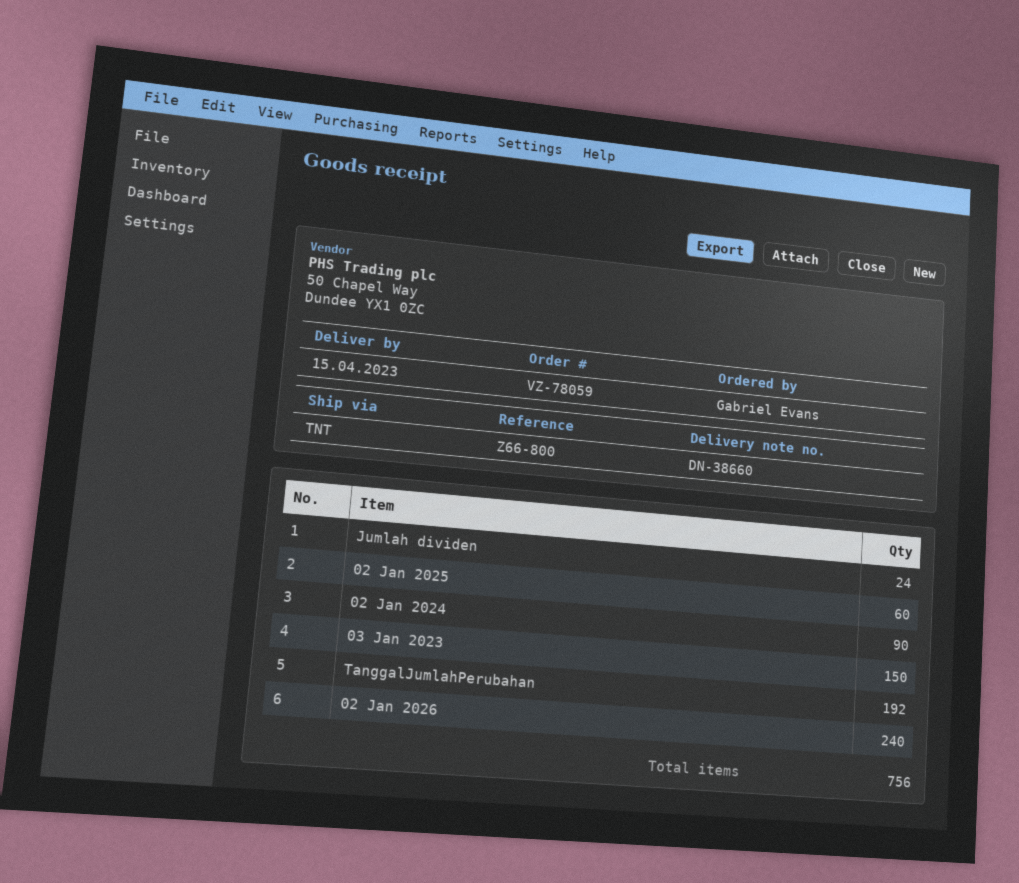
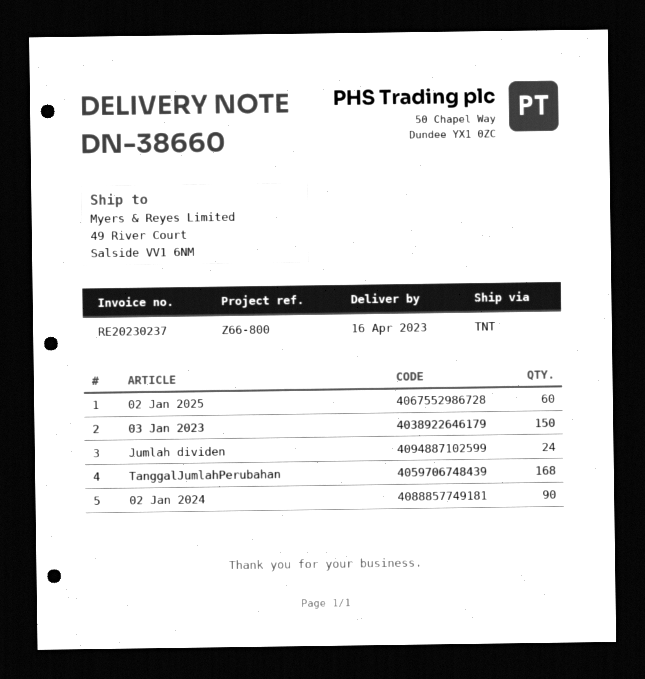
delivery date: 2023-04-15 -> 2023-04-16
TanggalJumlahPerubahan: 192 -> 168
02 Jan 2026: 240 -> none

